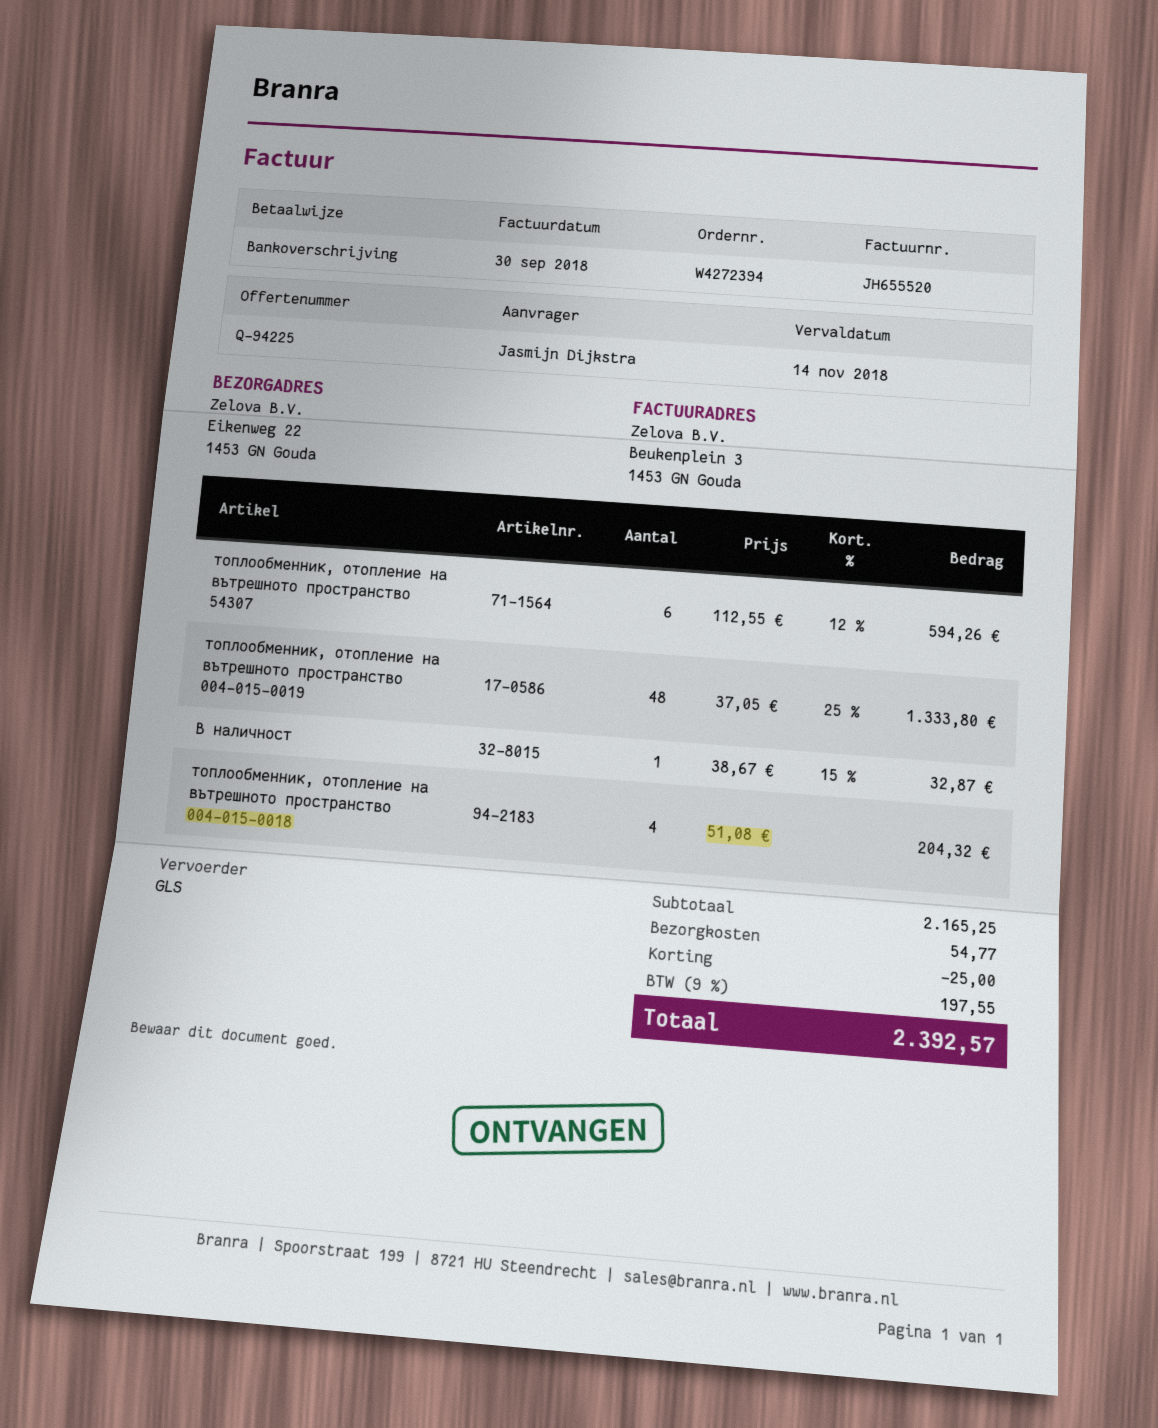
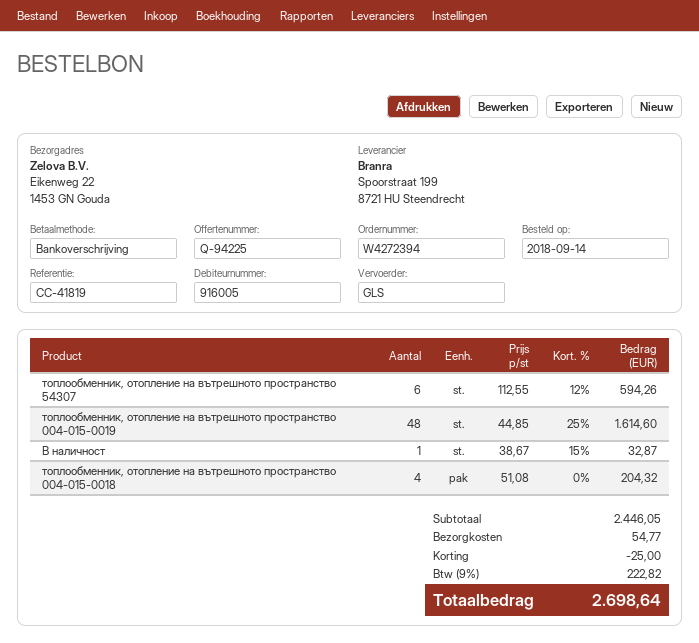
топлообменник, отопление на вътрешното пространство 004-015-0019: 48 x 37.05 - 25% = 1333.80 -> 48 x 44.85 - 25% = 1614.60
subtotal: 2165.25 -> 2446.05
tax: 9% = 197.55 -> 9% = 222.82
total: 2392.57 -> 2698.64

